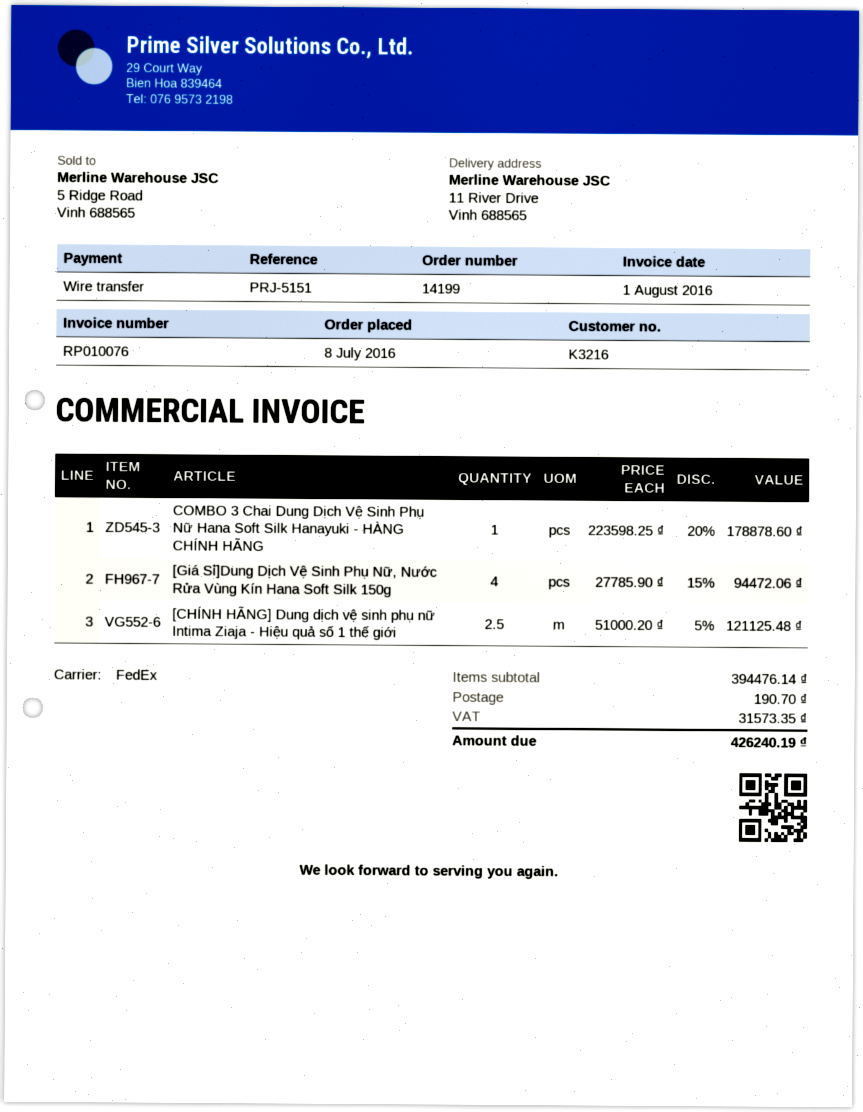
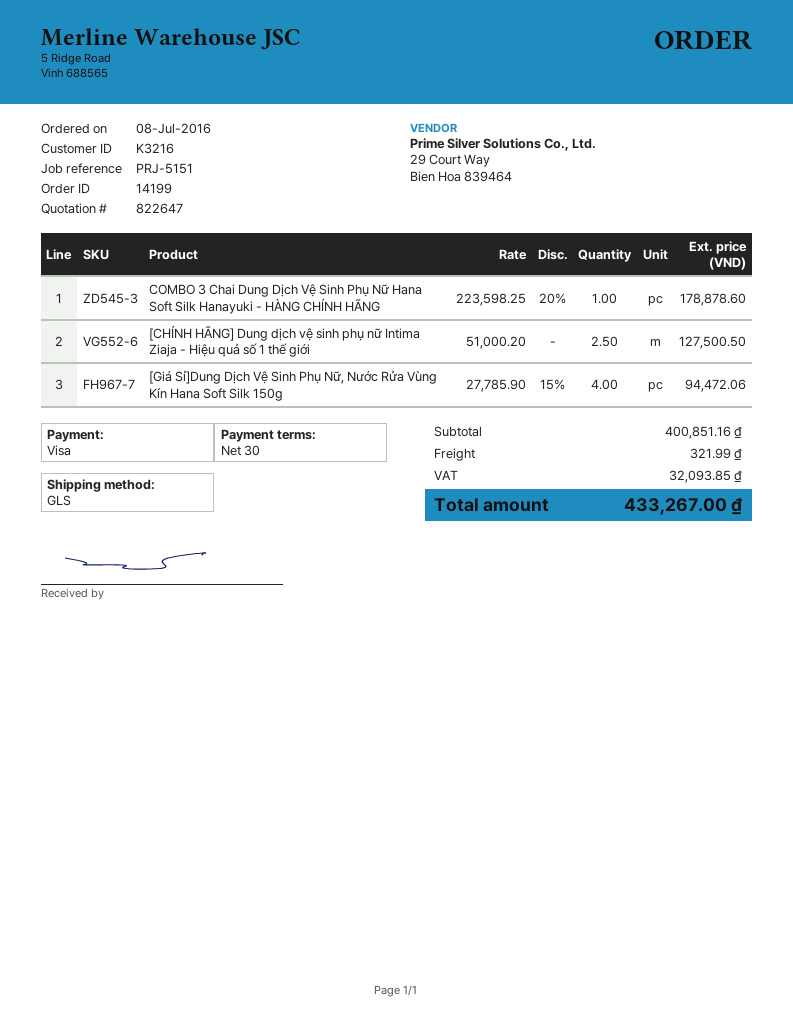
payment method: bank transfer -> Visa
shipping method: FedEx -> GLS
[CHÍNH HÃNG] Dung dịch vệ sinh phụ nữ Intima Ziaja - Hiệu quả số 1 thế giới: 2.5 x 51000.20 - 5% = 121125.48 -> 2.5 x 51000.20 = 127500.50
subtotal: 394476.14 -> 400851.16
shipping: 190.70 -> 321.99
tax: 31573.35 -> 32093.85
total: 426240.19 -> 433267.00

